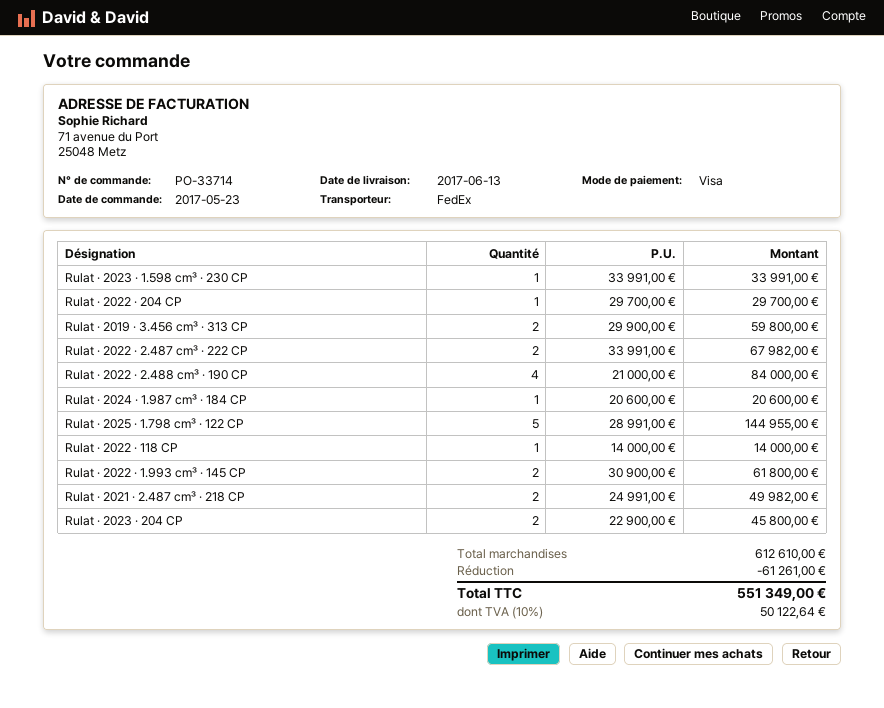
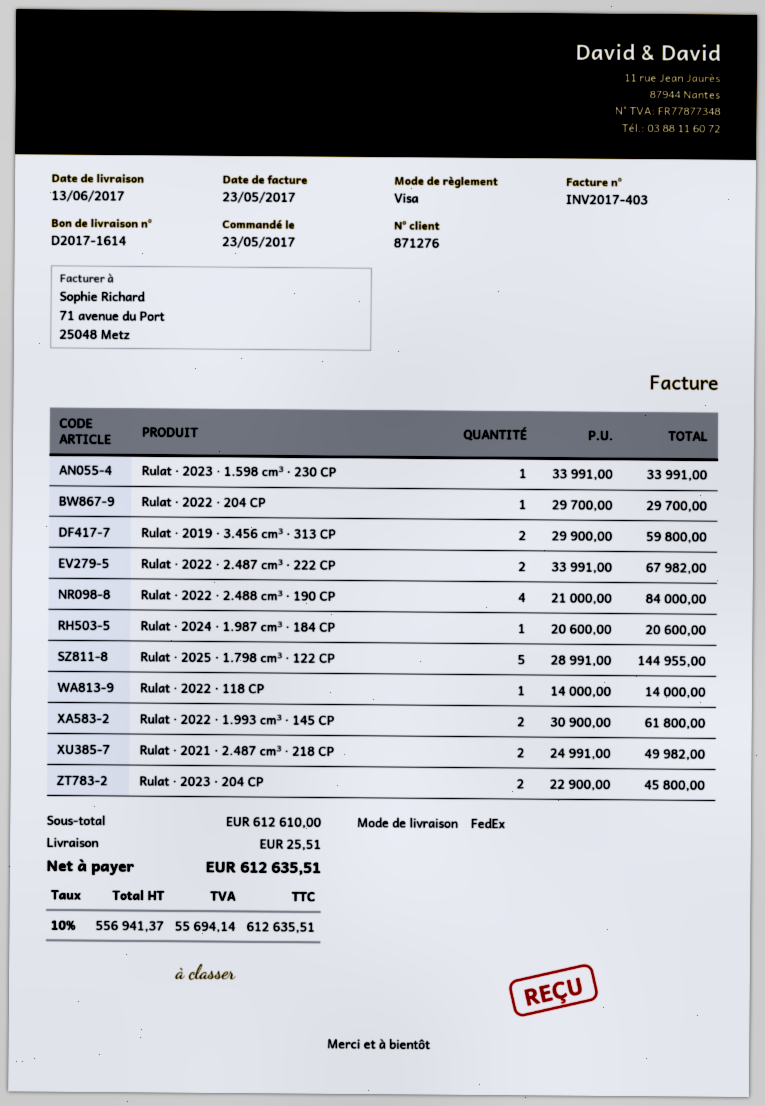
discount: 61261.00 -> none
shipping: none -> 25.51
tax: 10% = 50122.64 -> 10% = 55694.14
total: 551349.00 -> 612635.51

